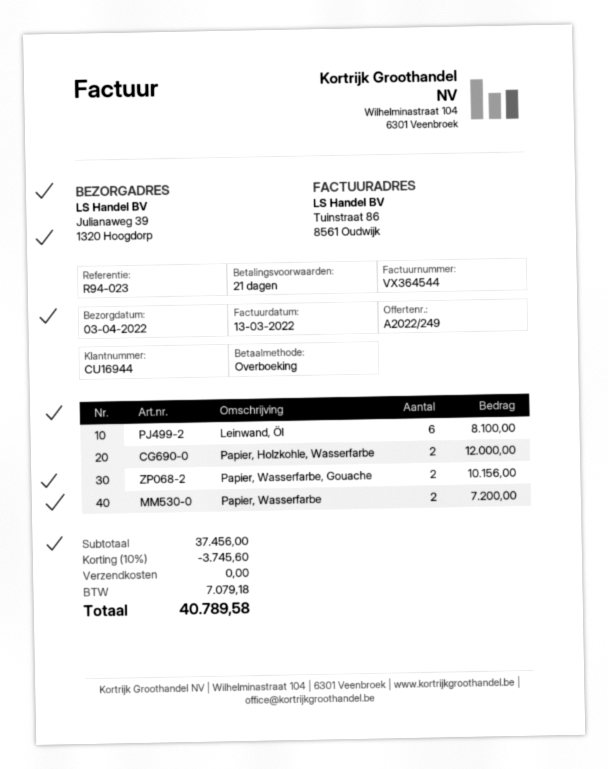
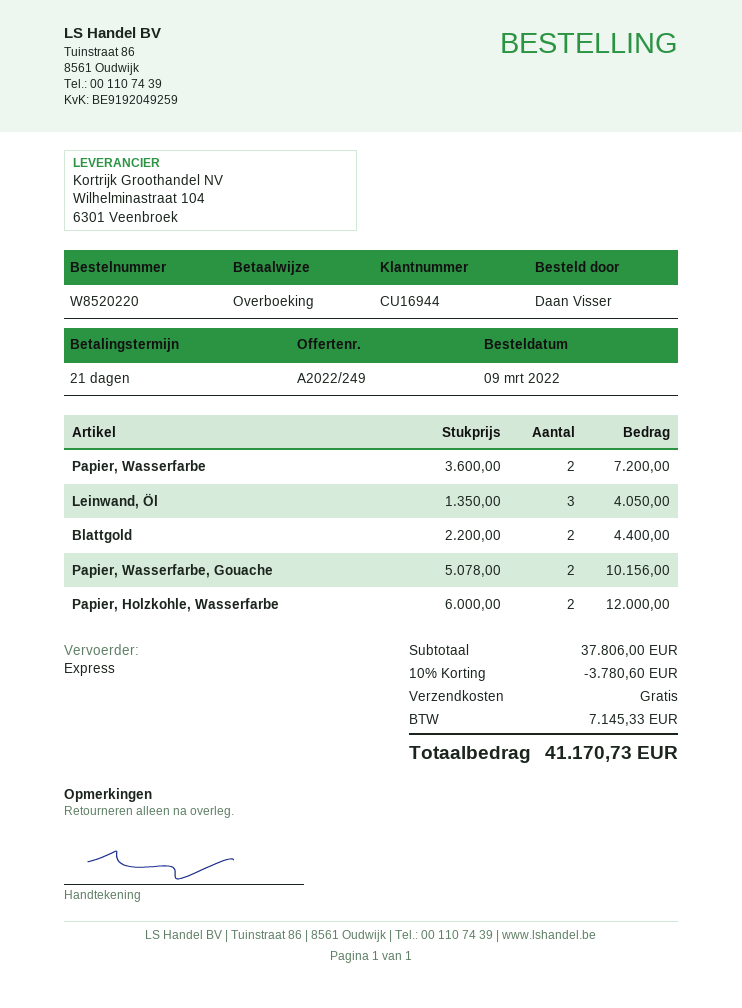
Leinwand, Öl: 6 for 8100.00 -> 3 for 4050.00
Blattgold: none -> 2 for 4400.00
subtotal: 37456.00 -> 37806.00
discount: 10% = 3745.60 -> 10% = 3780.60
tax: 7079.18 -> 7145.33
total: 40789.58 -> 41170.73

